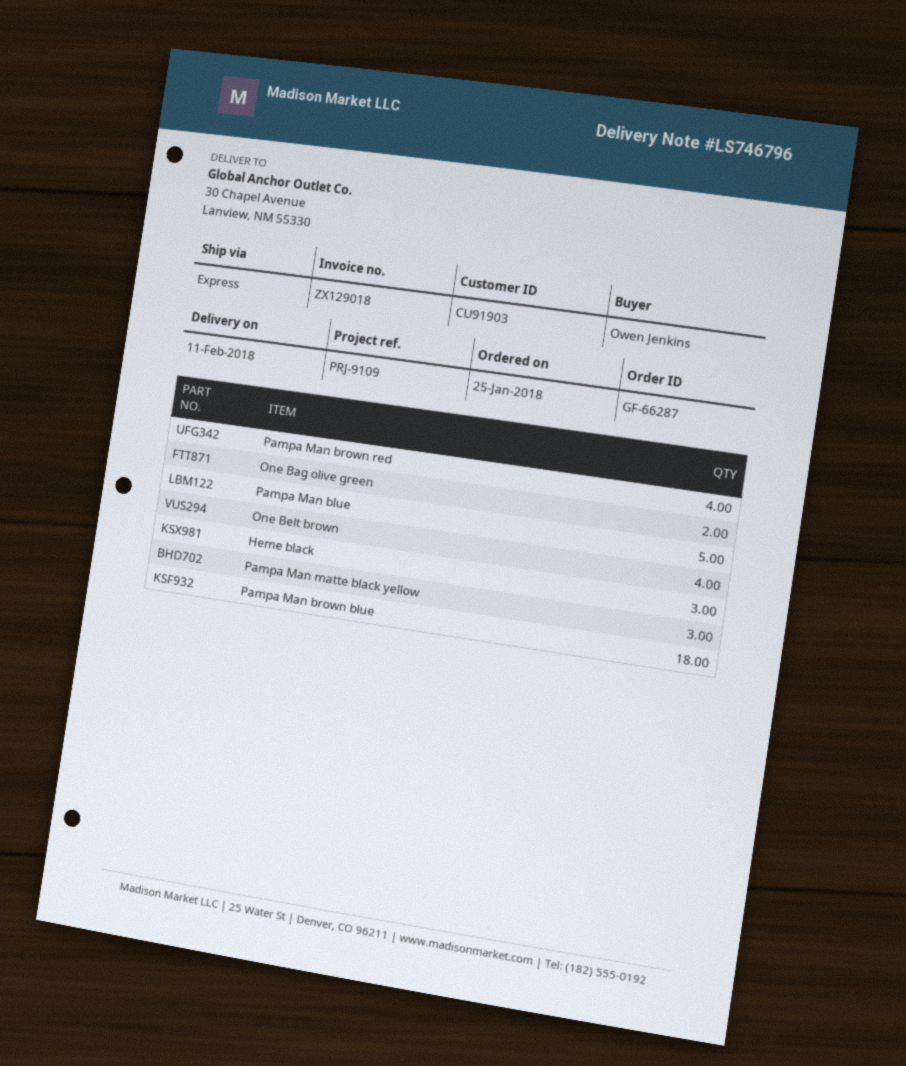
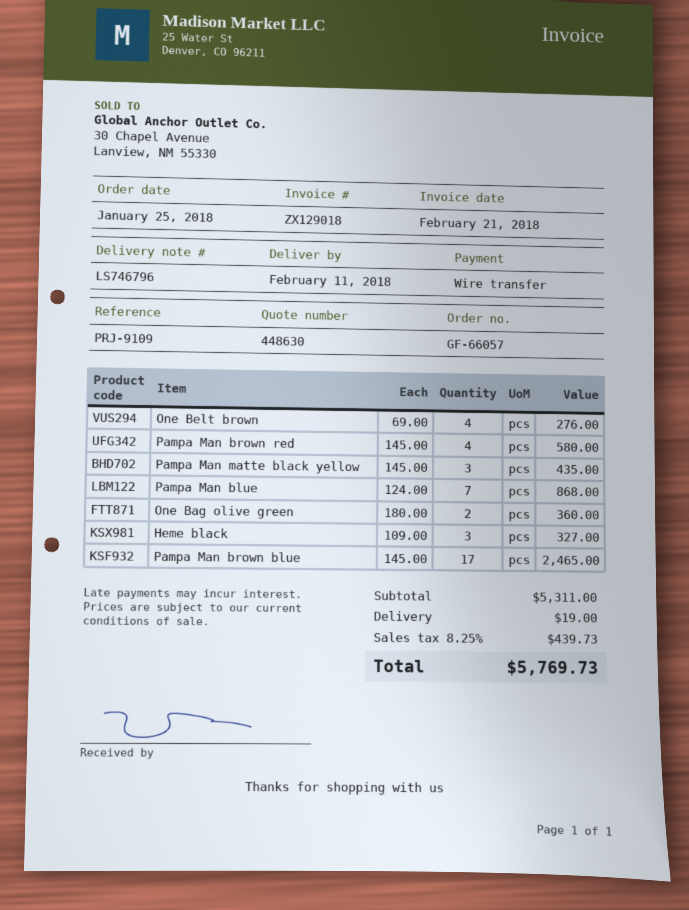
order number: GF-66287 -> GF-66057
Pampa Man blue: 5 -> 7
Pampa Man brown blue: 18 -> 17

